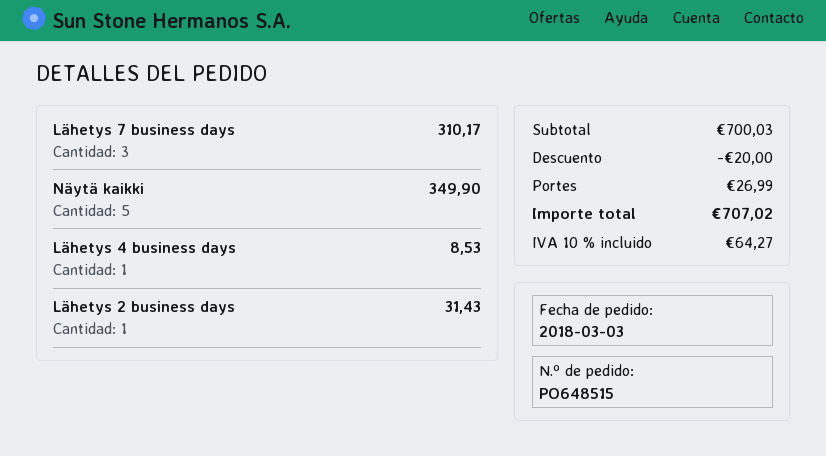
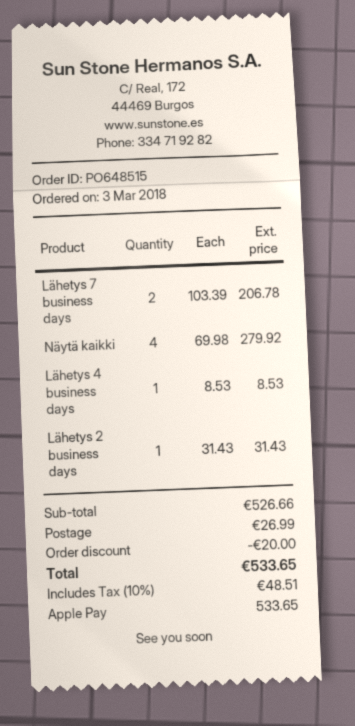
Lähetys 7 business days: 3 for 310.17 -> 2 for 206.78
Näytä kaikki: 5 for 349.90 -> 4 for 279.92
subtotal: 700.03 -> 526.66
tax: 10% = 64.27 -> 10% = 48.51
total: 707.02 -> 533.65

